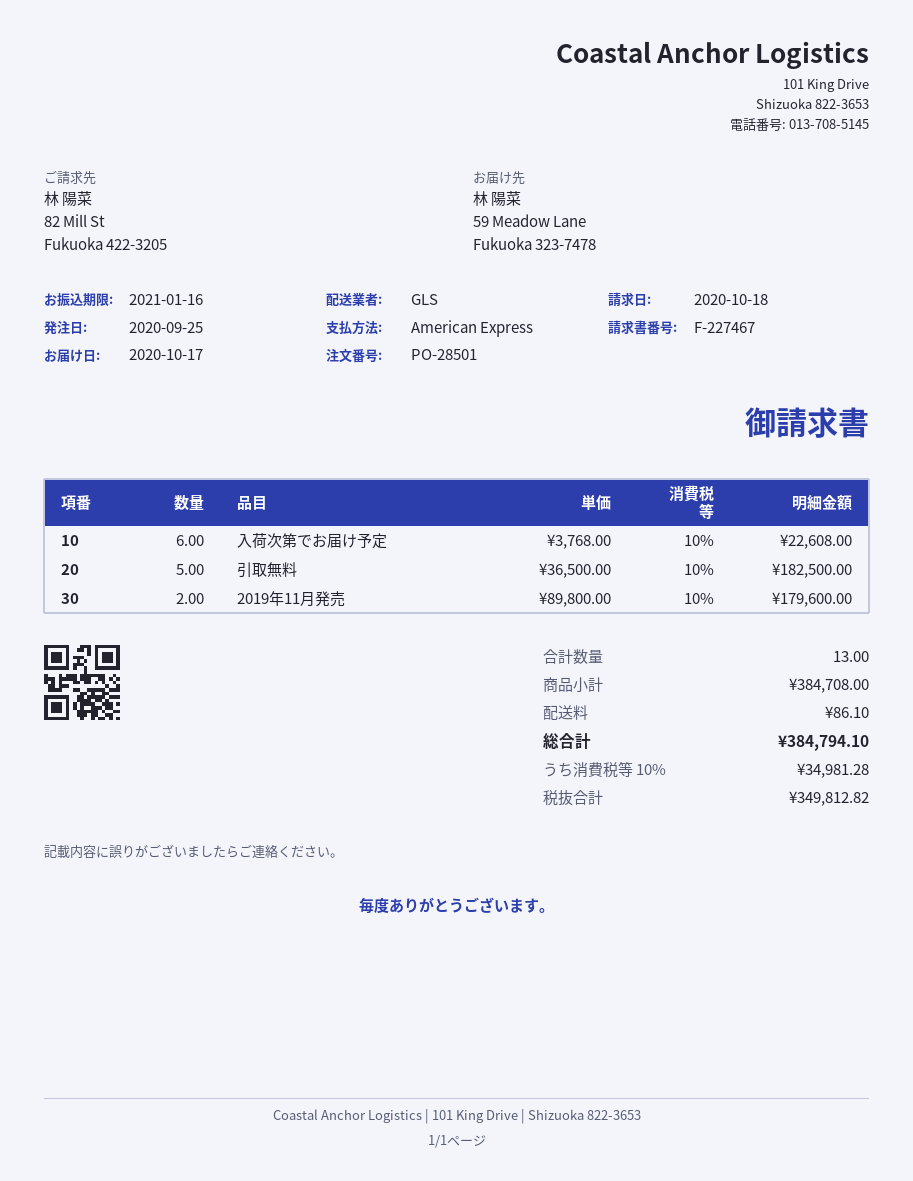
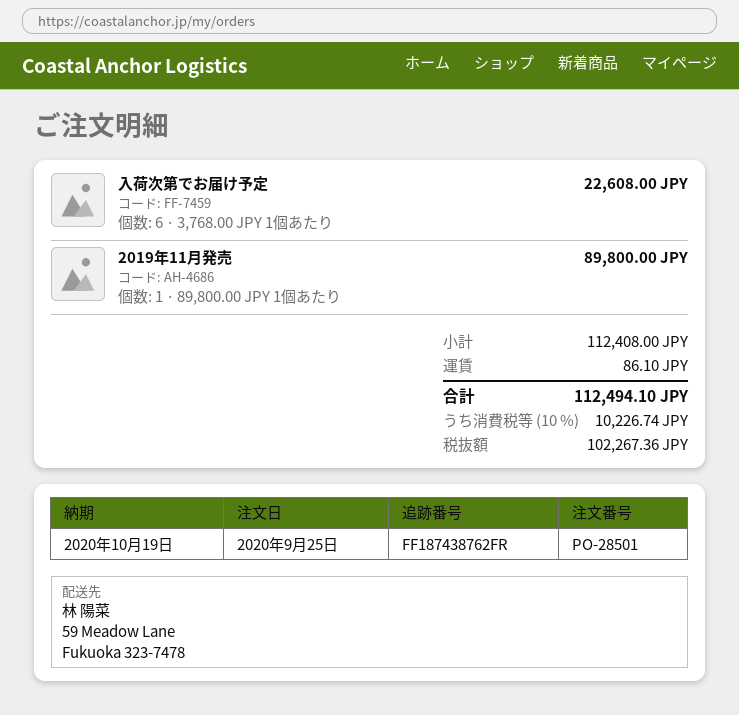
delivery date: 2020-10-17 -> 2020-10-19
引取無料: 5 x 36500.00 = 182500.00 -> none
2019年11月発売: 2 x 89800.00 = 179600.00 -> 1 x 89800.00 = 89800.00
subtotal: 384708.00 -> 112408.00
net: 349812.82 -> 102267.36
tax: 10% = 34981.28 -> 10% = 10226.74
total: 384794.10 -> 112494.10

